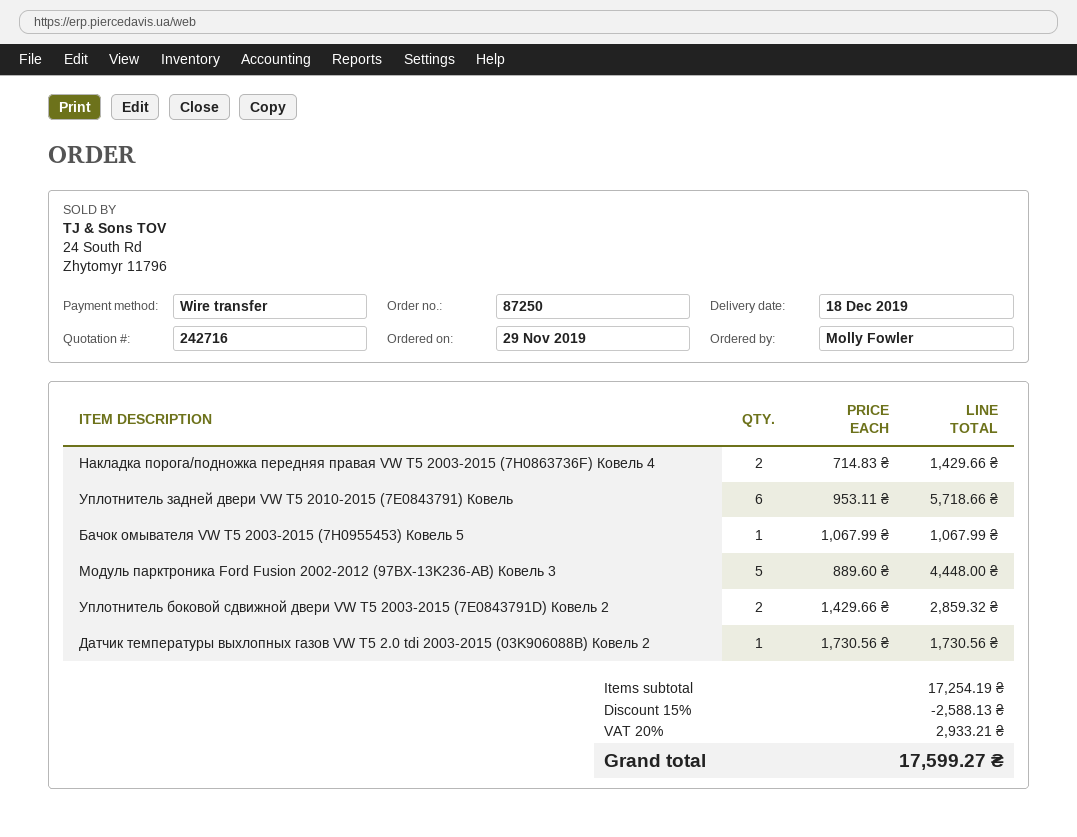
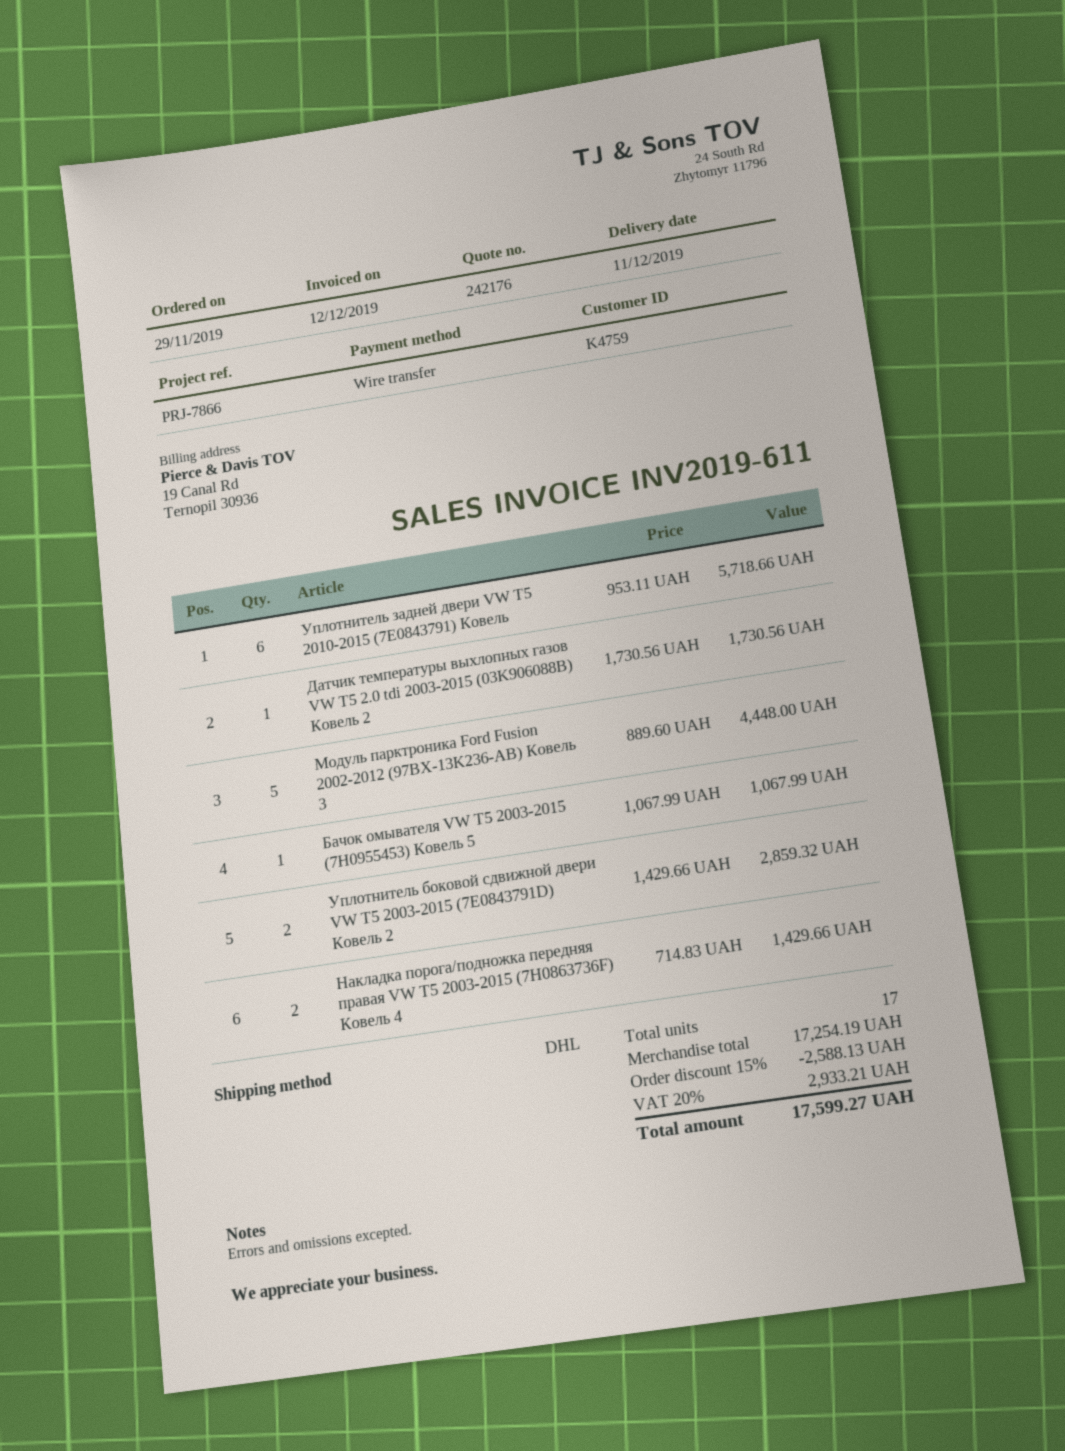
quote number: 242716 -> 242176
delivery date: 2019-12-18 -> 2019-12-11

